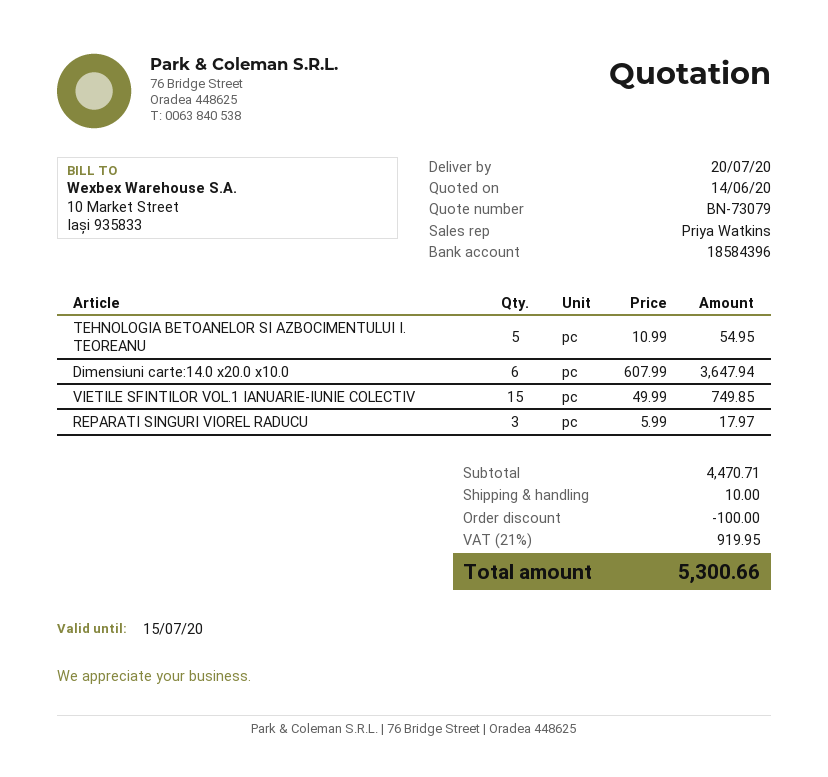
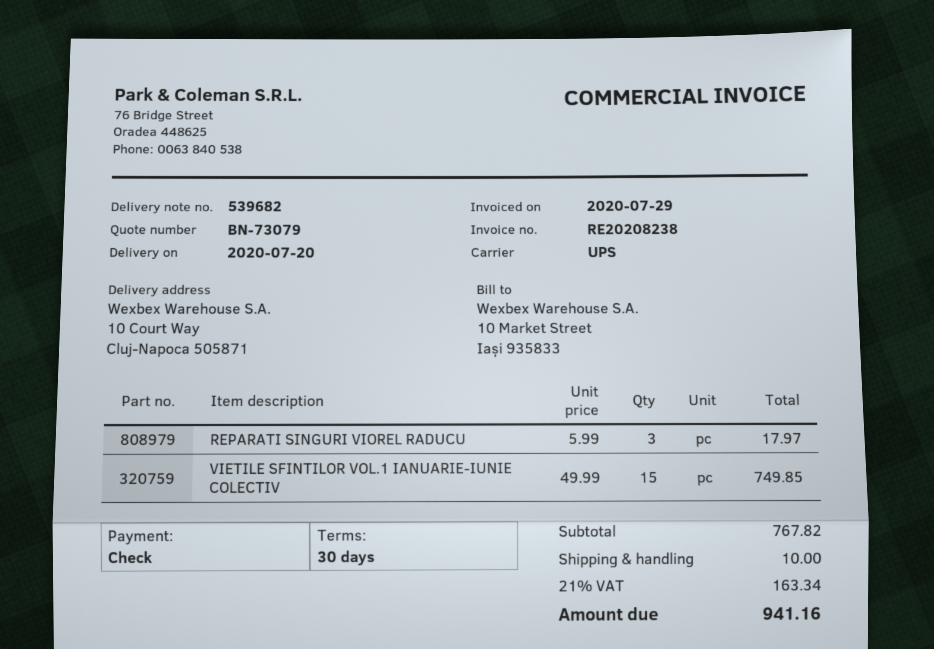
TEHNOLOGIA BETOANELOR SI AZBOCIMENTULUI I. TEOREANU: 5 x 10.99 = 54.95 -> none
Dimensiuni carte:14.0 x20.0 x10.0: 6 x 607.99 = 3647.94 -> none
subtotal: 4470.71 -> 767.82
discount: 100.00 -> none
tax: 21% = 919.95 -> 21% = 163.34
total: 5300.66 -> 941.16

